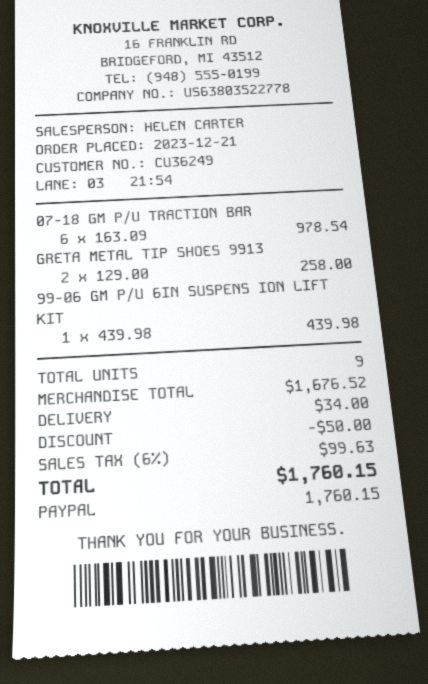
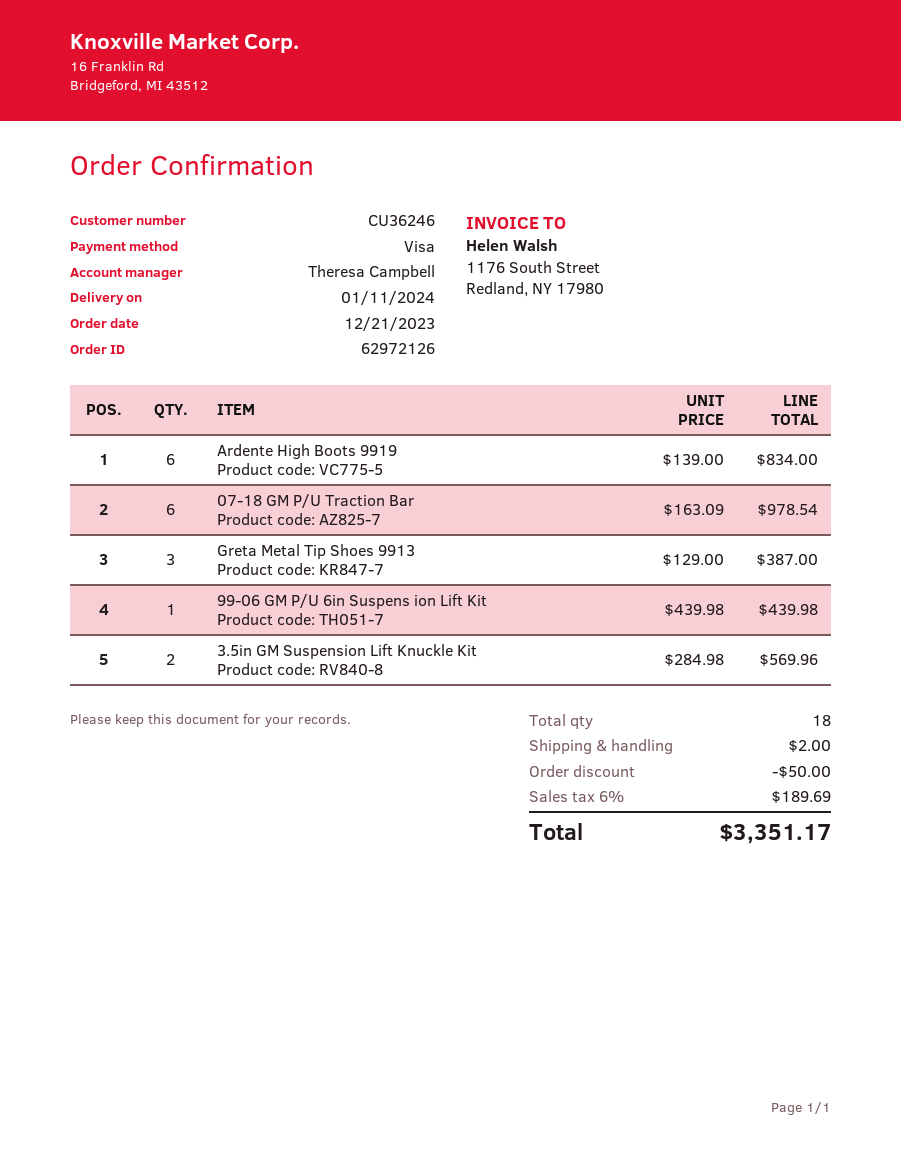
customer number: CU36249 -> CU36246
sales rep: HELEN CARTER -> Theresa Campbell
payment method: PayPal -> Visa
GRETA METAL TIP SHOES 9913: 2 x 129.00 = 258.00 -> 3 x 129.00 = 387.00
Ardente High Boots 9919: none -> 6 x 139.00 = 834.00
3.5in GM Suspension Lift Knuckle Kit: none -> 2 x 284.98 = 569.96
total quantity: 9 -> 18
shipping: 34.00 -> 2.00
tax: 6% = 99.63 -> 6% = 189.69
total: 1760.15 -> 3351.17

